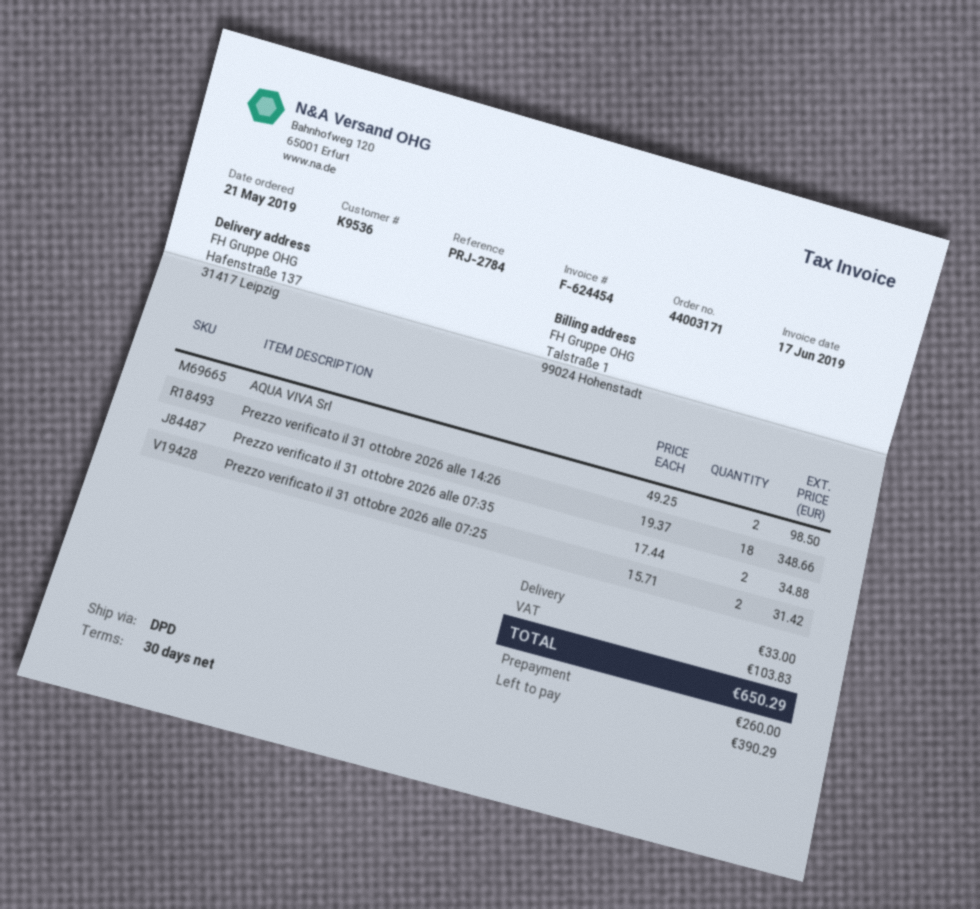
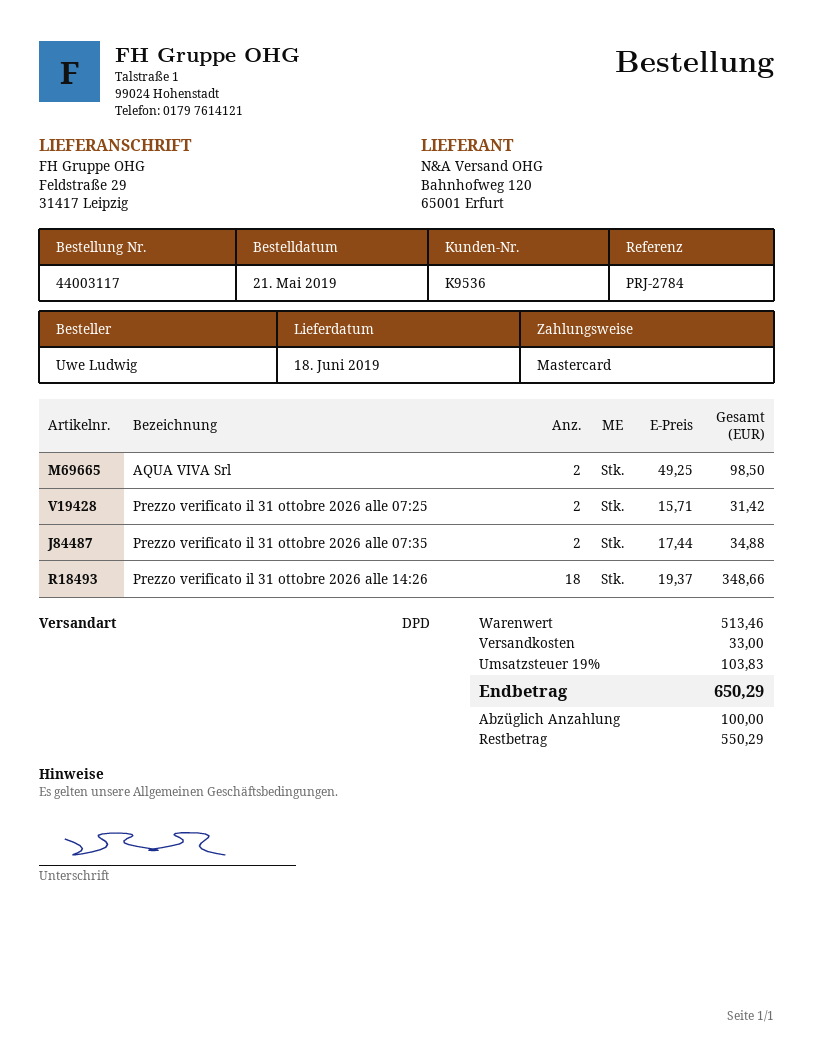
order number: 44003171 -> 44003117
ship to: Hafenstraße 137, 31417 Leipzig -> Feldstraße 29, 31417 Leipzig
deposit: 260.00 -> 100.00
balance: 390.29 -> 550.29

